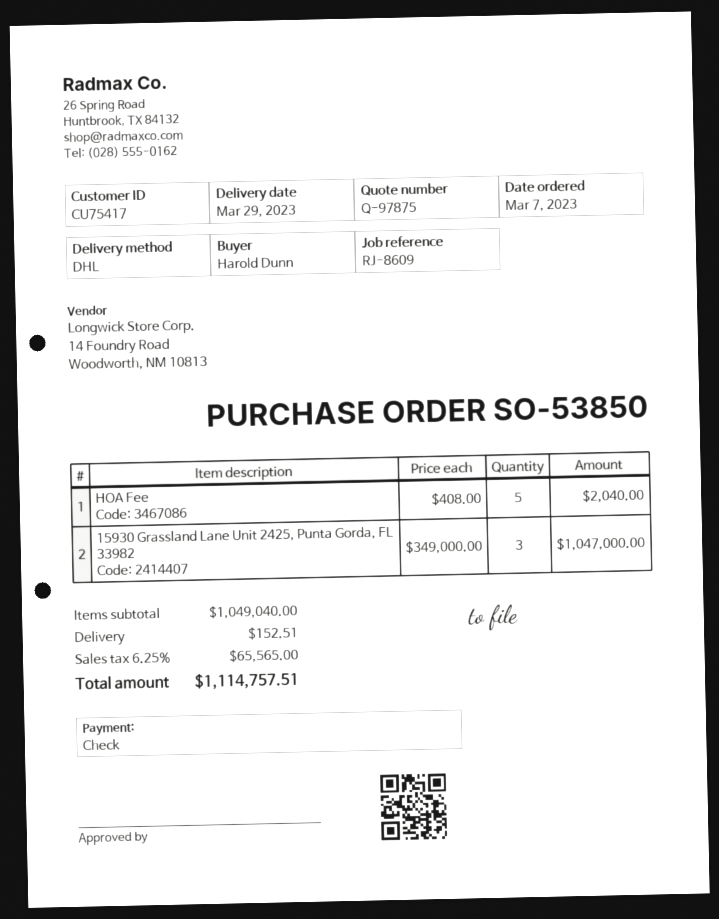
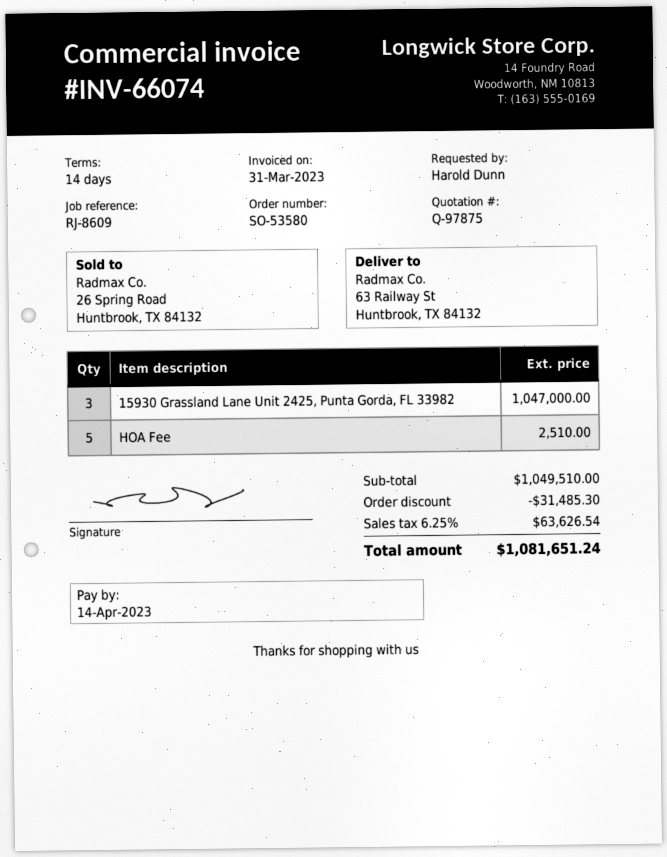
order number: SO-53850 -> SO-53580
HOA Fee: 5 for 2040.00 -> 5 for 2510.00
subtotal: 1049040.00 -> 1049510.00
discount: none -> 31485.30
shipping: 152.51 -> none
tax: 6.25% = 65565.00 -> 6.25% = 63626.54
total: 1114757.51 -> 1081651.24

